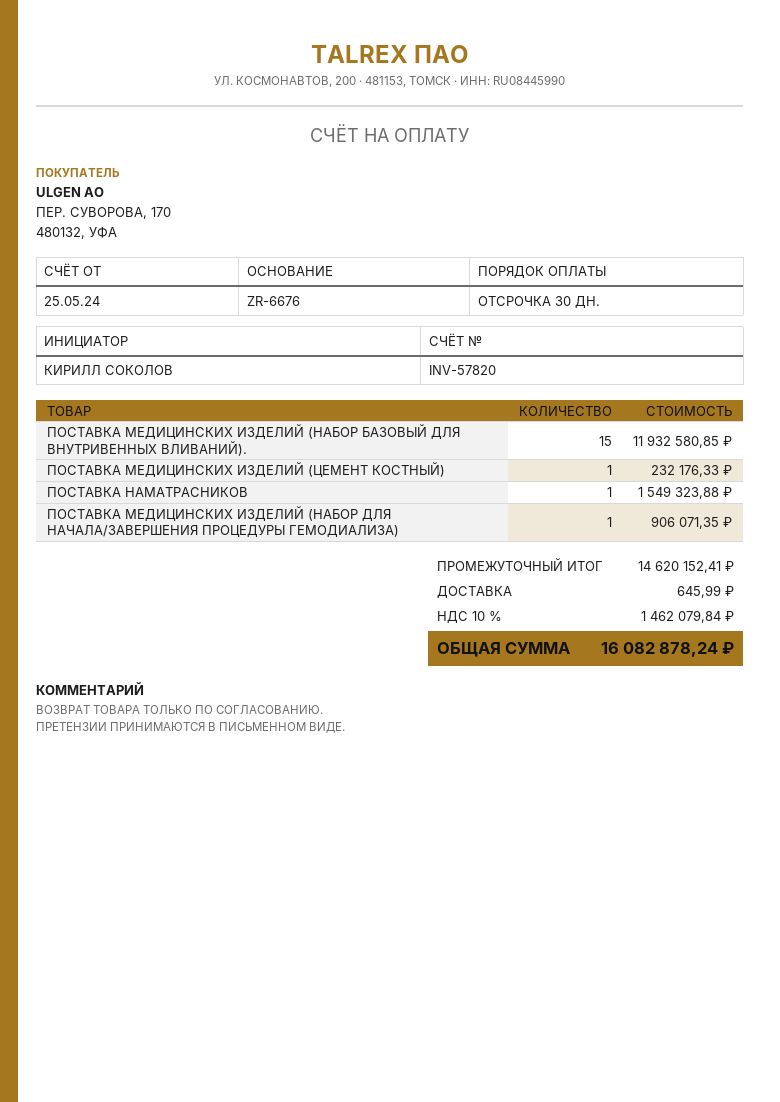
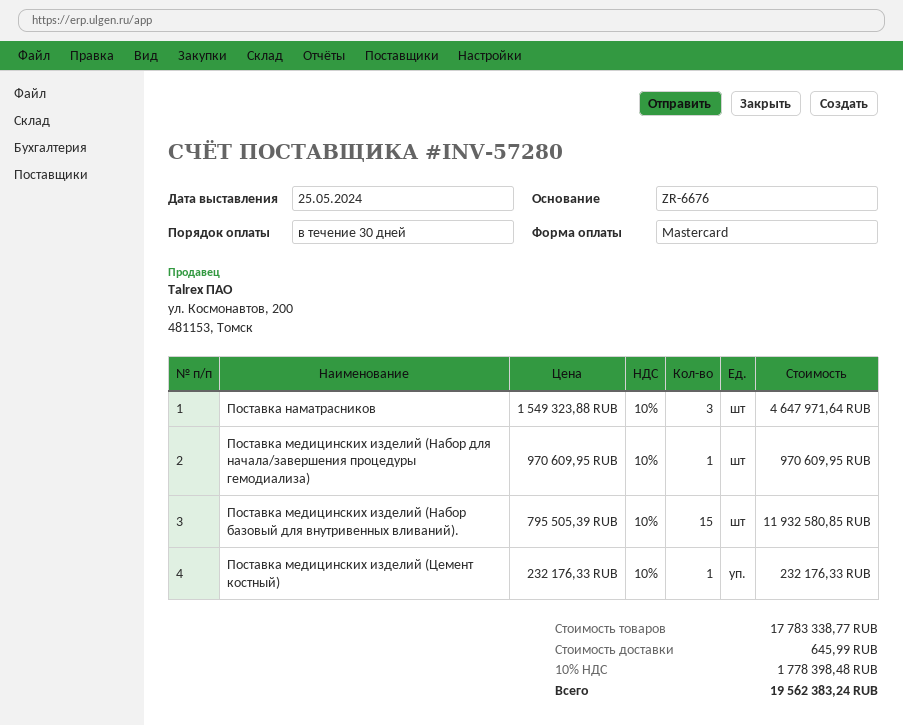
invoice number: INV-57820 -> INV-57280
ПОСТАВКА НАМАТРАСНИКОВ: 1 for 1549323.88 -> 3 for 4647971.64
ПОСТАВКА МЕДИЦИНСКИХ ИЗДЕЛИЙ (НАБОР ДЛЯ НАЧАЛА/ЗАВЕРШЕНИЯ ПРОЦЕДУРЫ ГЕМОДИАЛИЗА): 1 for 906071.35 -> 1 for 970609.95
subtotal: 14620152.41 -> 17783338.77
tax: 10% = 1462079.84 -> 10% = 1778398.48
total: 16082878.24 -> 19562383.24

